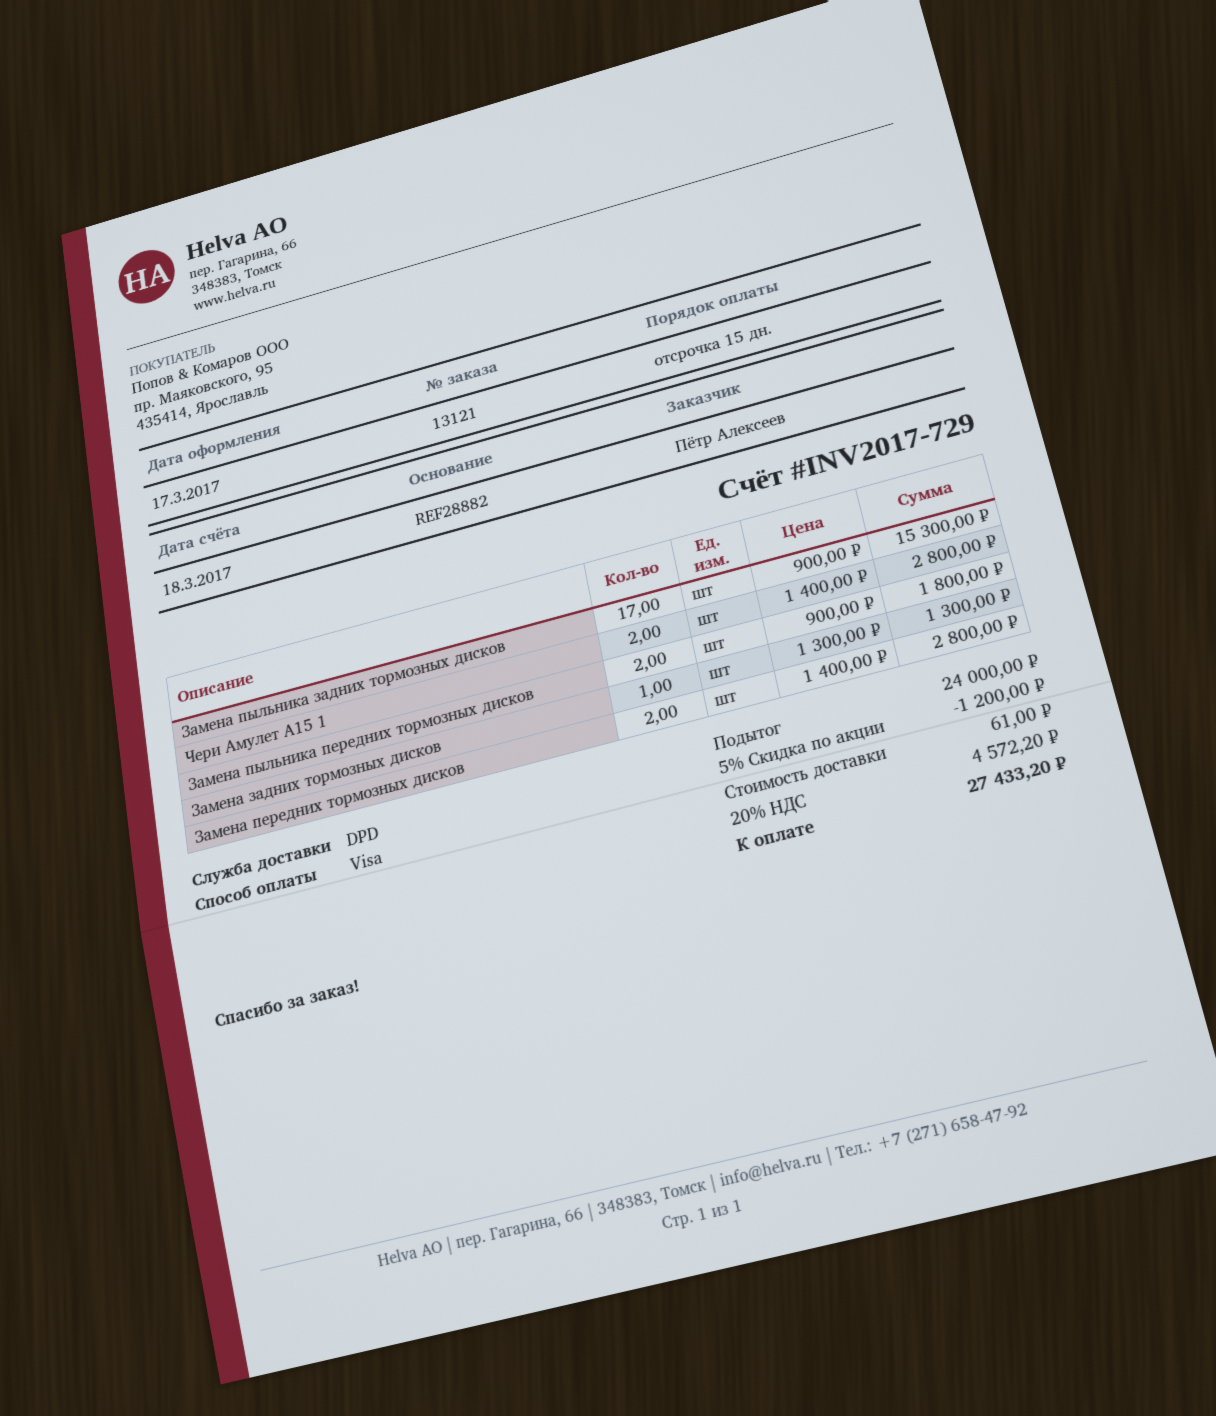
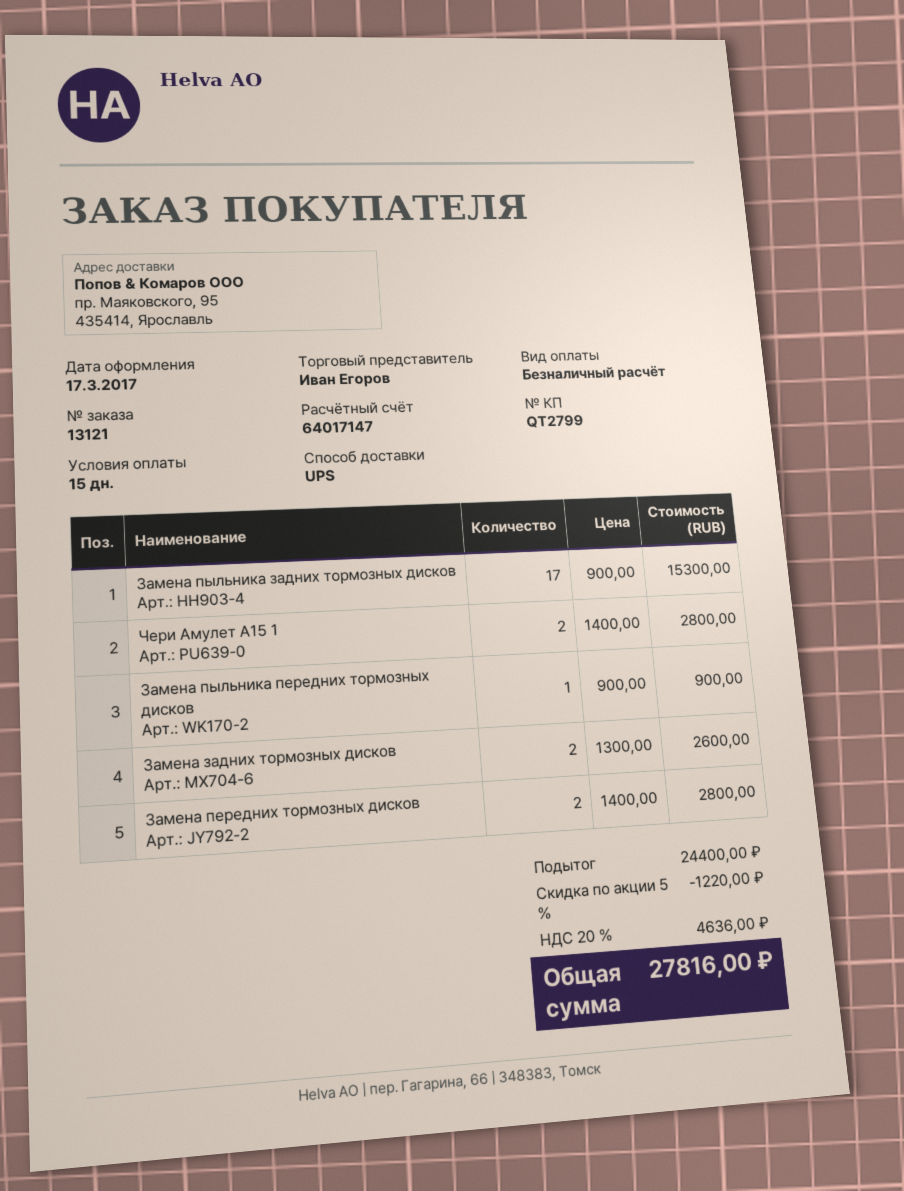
payment method: Visa -> bank transfer
shipping method: DPD -> UPS
Замена пыльника передних тормозных дисков: 2 x 900.00 = 1800.00 -> 1 x 900.00 = 900.00
Замена задних тормозных дисков: 1 x 1300.00 = 1300.00 -> 2 x 1300.00 = 2600.00
subtotal: 24000.00 -> 24400.00
discount: 5% = 1200.00 -> 5% = 1220.00
shipping: 61.00 -> none
tax: 20% = 4572.20 -> 20% = 4636.00
total: 27433.20 -> 27816.00

